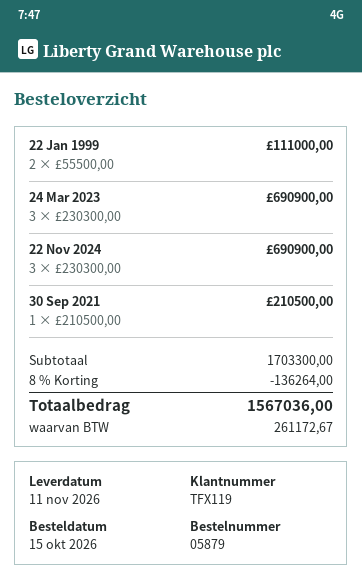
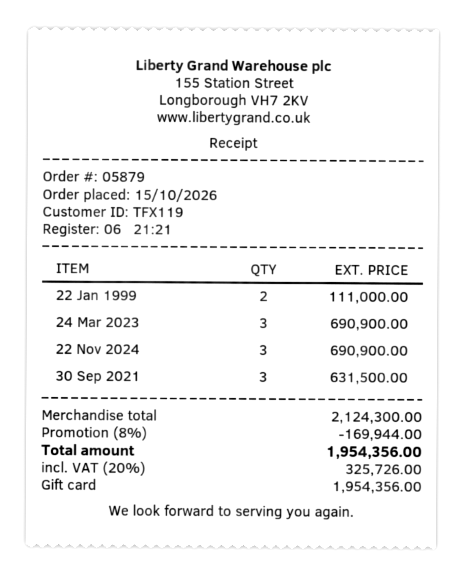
30 Sep 2021: 1 for 210500.00 -> 3 for 631500.00
subtotal: 1703300.00 -> 2124300.00
discount: 8% = 136264.00 -> 8% = 169944.00
tax: 261172.67 -> 325726.00
total: 1567036.00 -> 1954356.00

